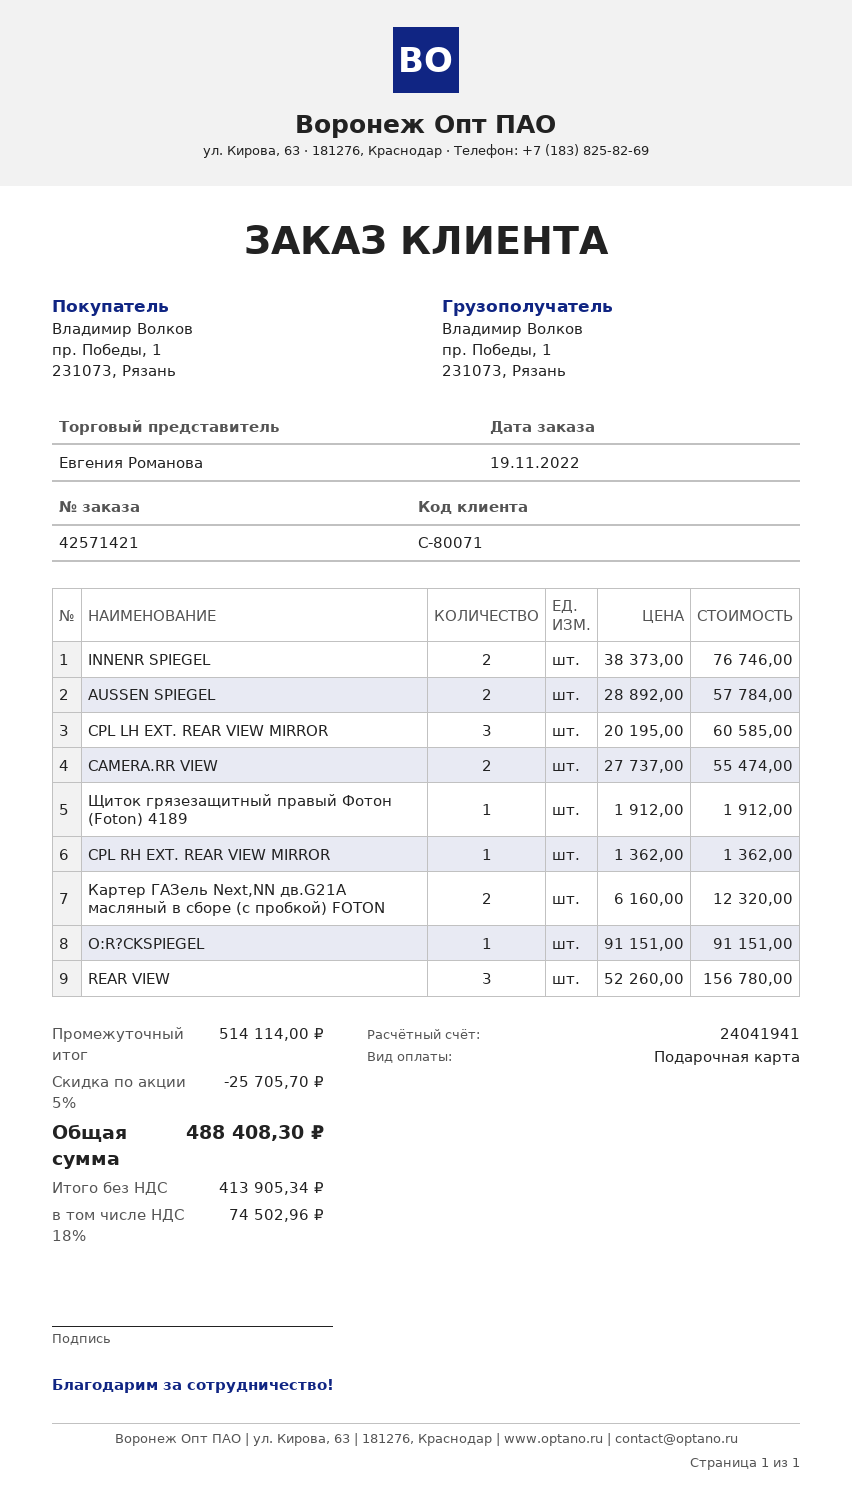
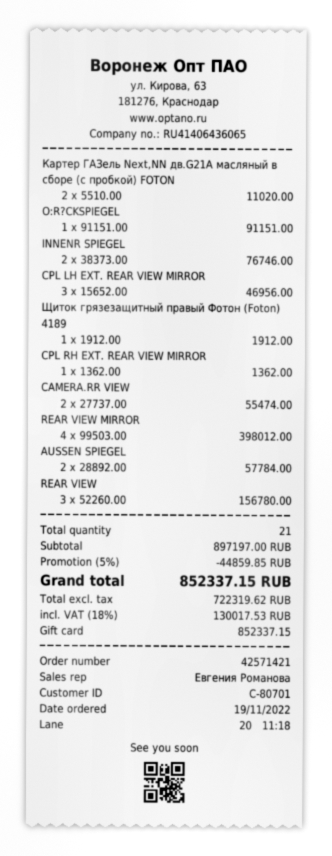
customer number: C-80071 -> C-80701
CPL LH EXT. REAR VIEW MIRROR: 3 x 20195.00 = 60585.00 -> 3 x 15652.00 = 46956.00
Картер ГАЗель Next,NN дв.G21A масляный в сборе (с пробкой) FOTON: 2 x 6160.00 = 12320.00 -> 2 x 5510.00 = 11020.00
REAR VIEW MIRROR: none -> 4 x 99503.00 = 398012.00
subtotal: 514114.00 -> 897197.00
discount: 5% = 25705.70 -> 5% = 44859.85
net: 413905.34 -> 722319.62
tax: 18% = 74502.96 -> 18% = 130017.53
total: 488408.30 -> 852337.15

